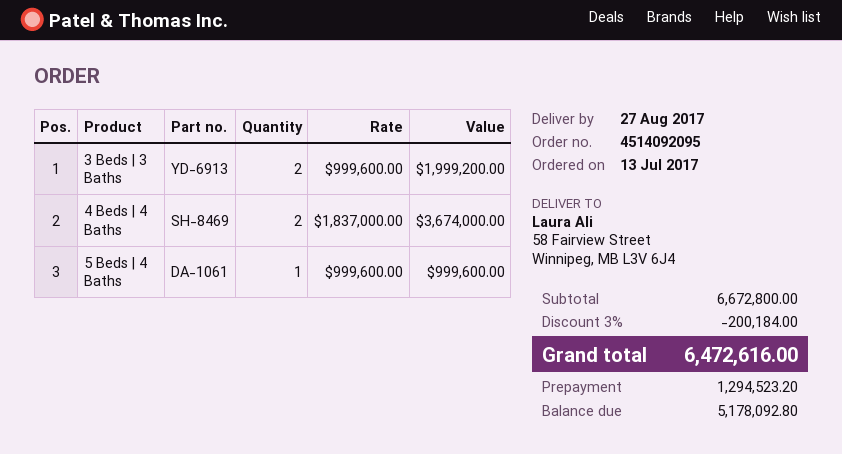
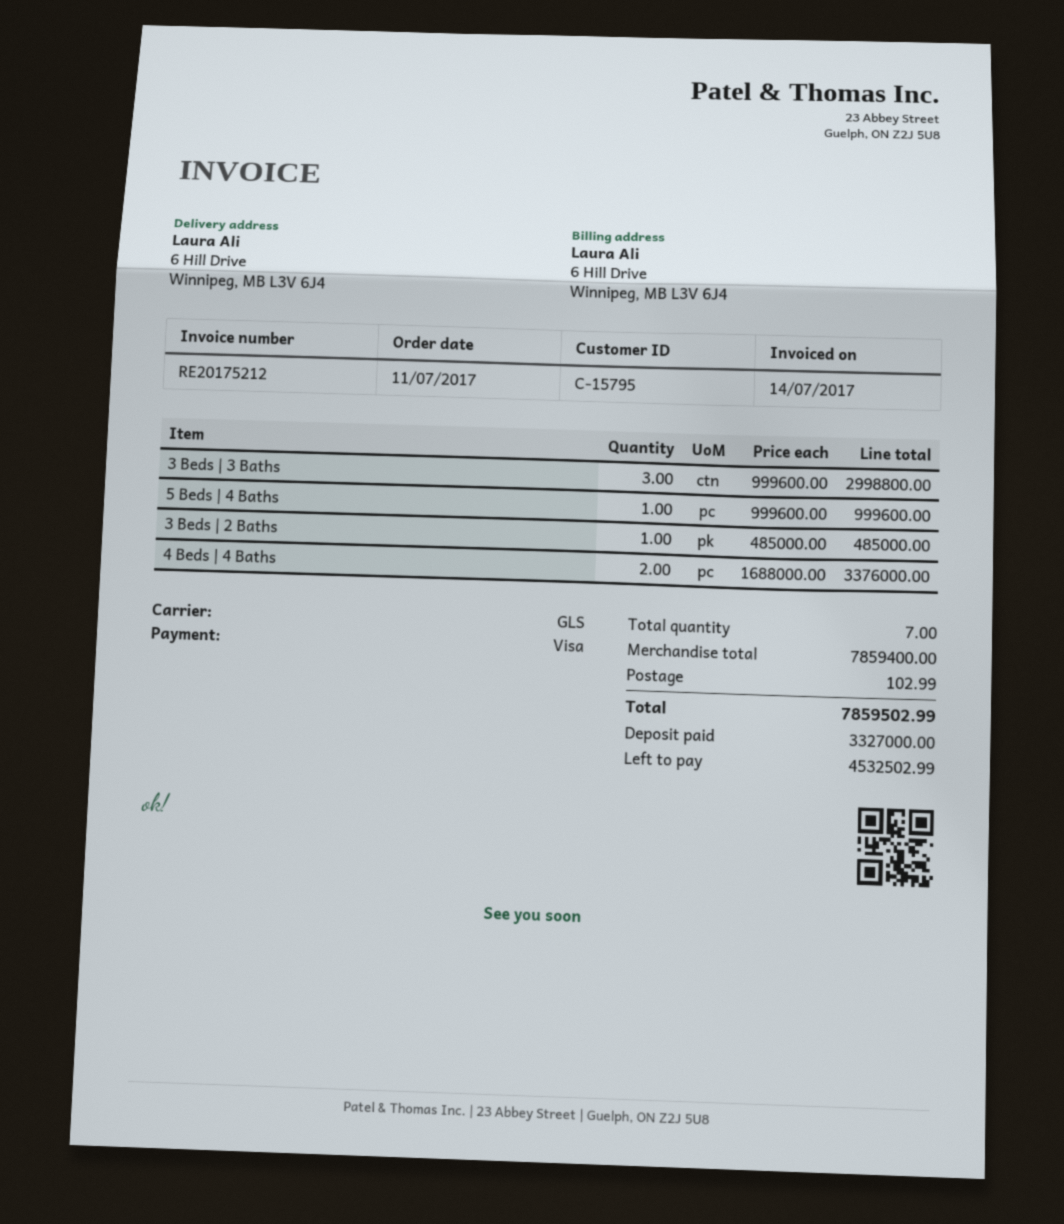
order date: 2017-07-13 -> 2017-07-11
ship to: 58 Fairview Street, Winnipeg, MB L3V 6J4 -> 6 Hill Drive, Winnipeg, MB L3V 6J4
3 Beds | 3 Baths: 2 x 999600.00 = 1999200.00 -> 3 x 999600.00 = 2998800.00
4 Beds | 4 Baths: 2 x 1837000.00 = 3674000.00 -> 2 x 1688000.00 = 3376000.00
3 Beds | 2 Baths: none -> 1 x 485000.00 = 485000.00
subtotal: 6672800.00 -> 7859400.00
discount: 3% = 200184.00 -> none
shipping: none -> 102.99
total: 6472616.00 -> 7859502.99
deposit: 1294523.20 -> 3327000.00
balance: 5178092.80 -> 4532502.99

